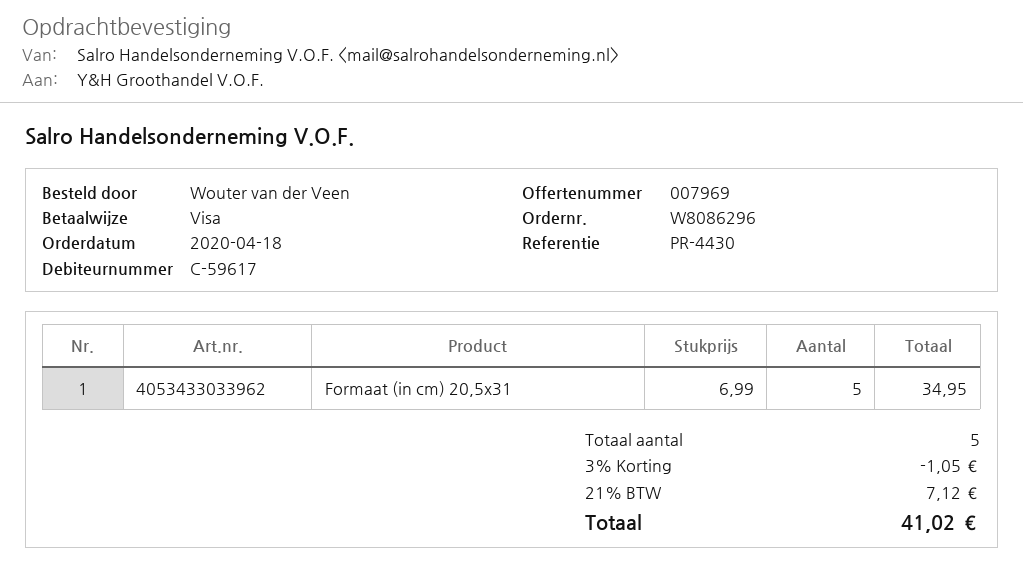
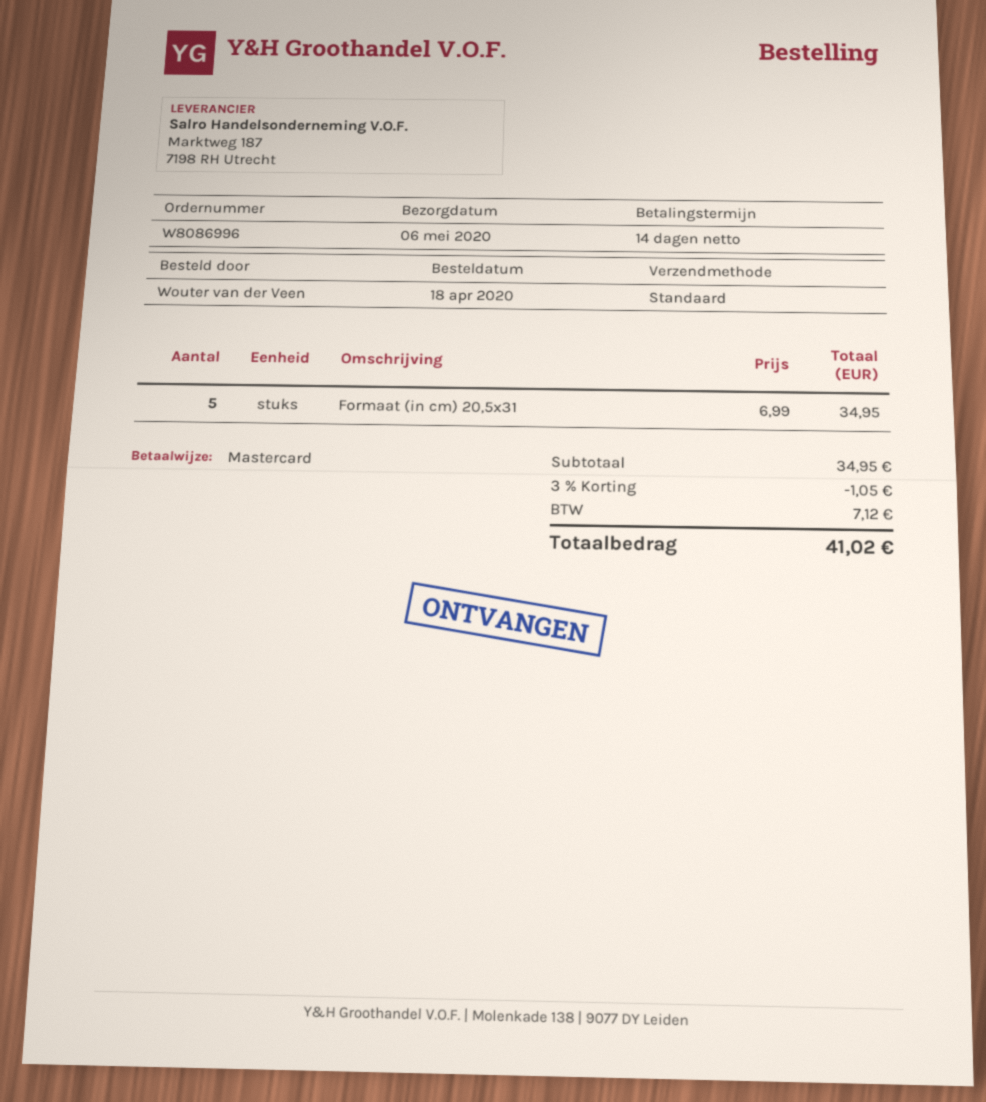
order number: W8086296 -> W8086996
payment method: Visa -> Mastercard

